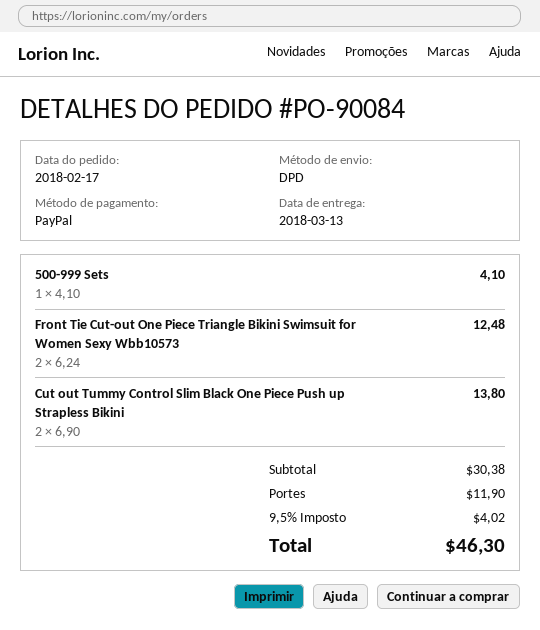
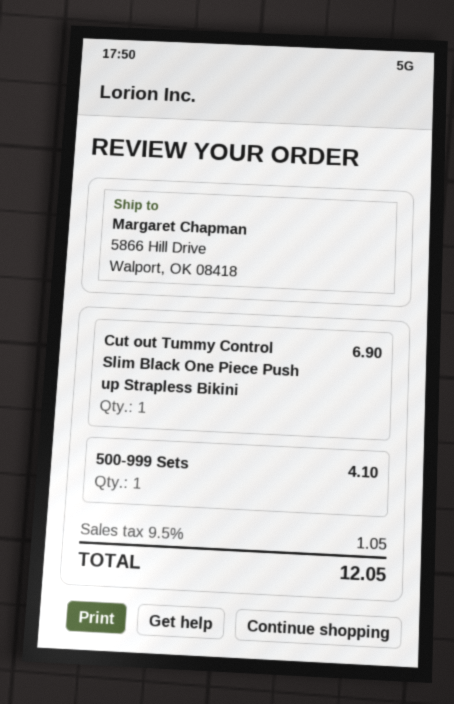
Front Tie Cut-out One Piece Triangle Bikini Swimsuit for Women Sexy Wbb10573: 2 for 12.48 -> none
Cut out Tummy Control Slim Black One Piece Push up Strapless Bikini: 2 for 13.80 -> 1 for 6.90
shipping: 11.90 -> none
tax: 9.5% = 4.02 -> 9.5% = 1.05
total: 46.30 -> 12.05

